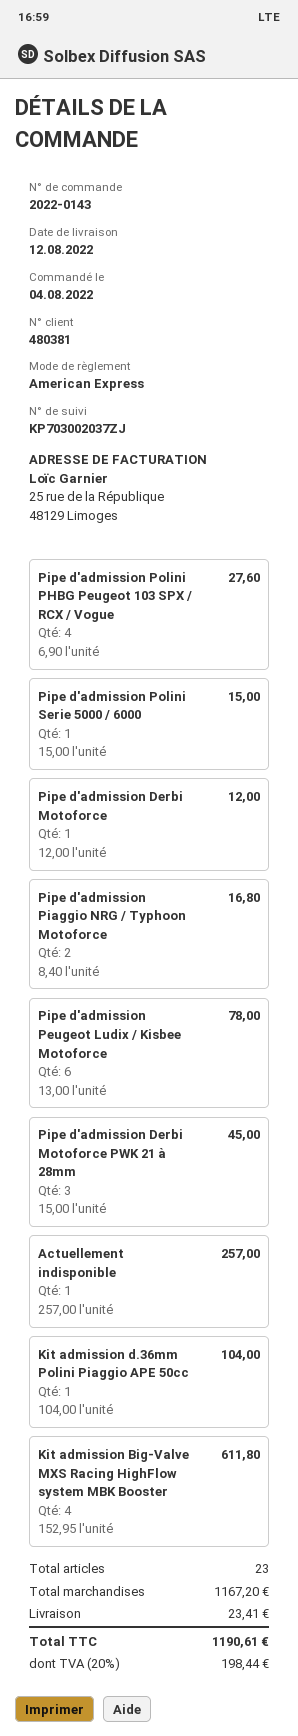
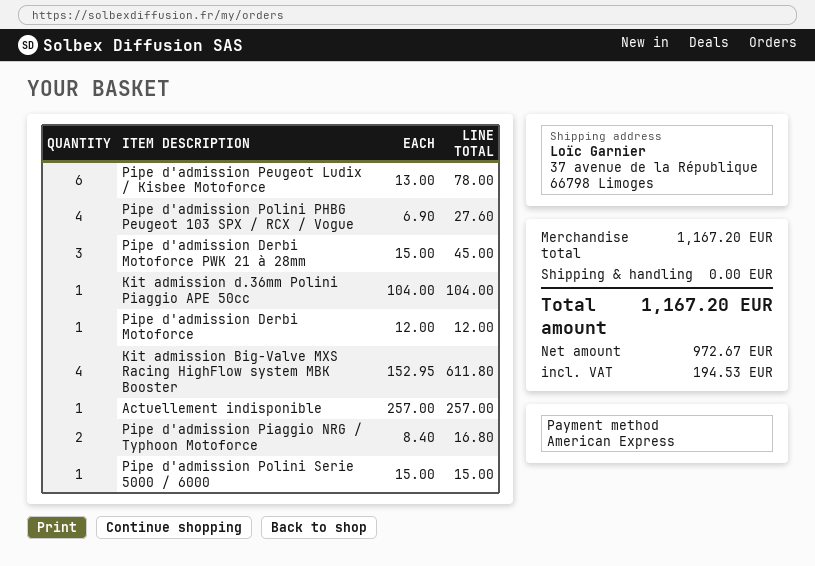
shipping: 23.41 -> 0.00
tax: 198.44 -> 194.53
total: 1190.61 -> 1167.20

